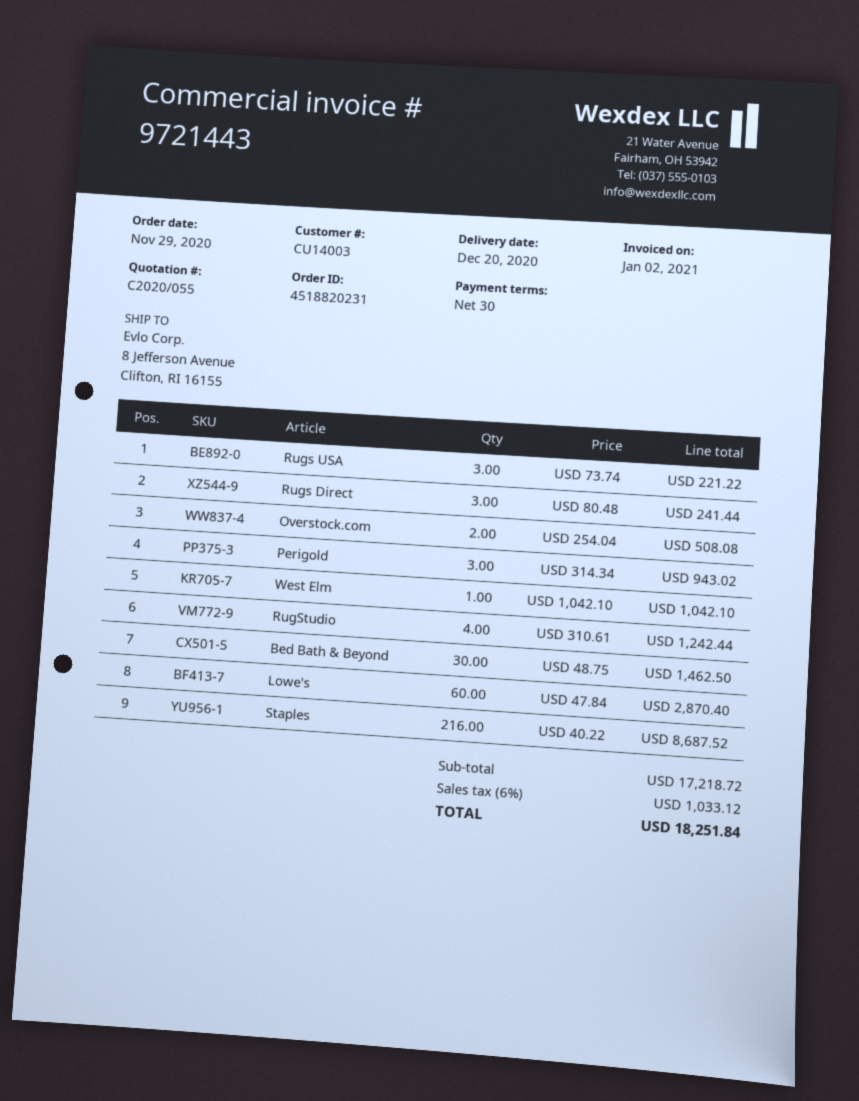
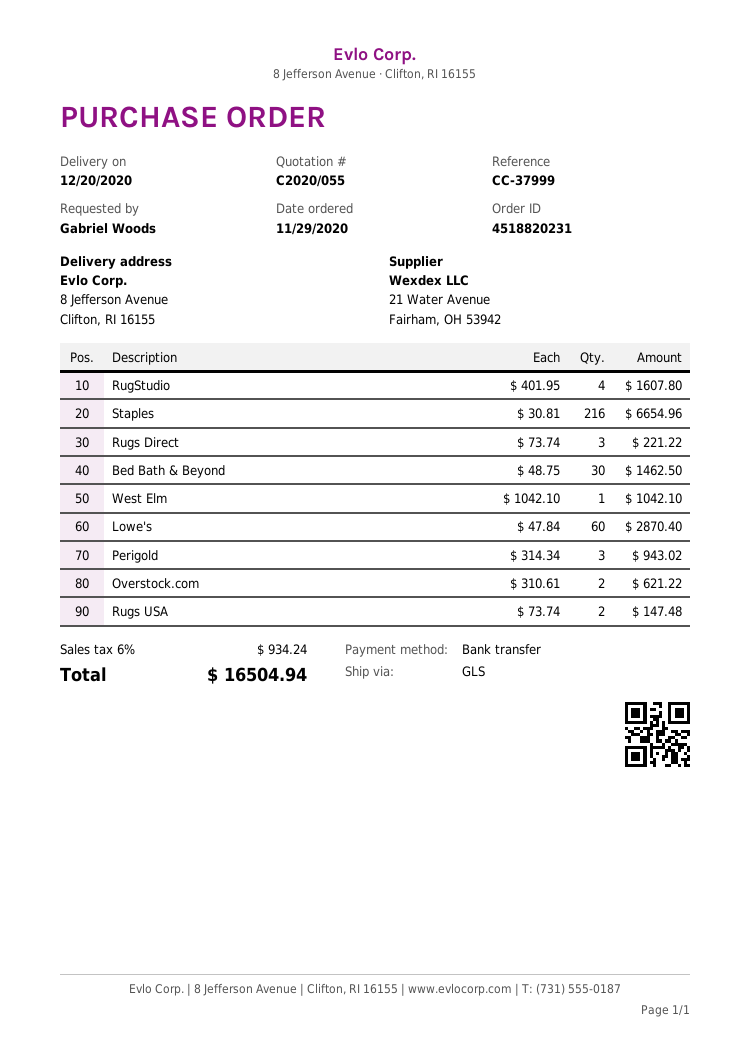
Rugs USA: 3 x 73.74 = 221.22 -> 2 x 73.74 = 147.48
Rugs Direct: 3 x 80.48 = 241.44 -> 3 x 73.74 = 221.22
Overstock.com: 2 x 254.04 = 508.08 -> 2 x 310.61 = 621.22
RugStudio: 4 x 310.61 = 1242.44 -> 4 x 401.95 = 1607.80
Staples: 216 x 40.22 = 8687.52 -> 216 x 30.81 = 6654.96
tax: 6% = 1033.12 -> 6% = 934.24
total: 18251.84 -> 16504.94

